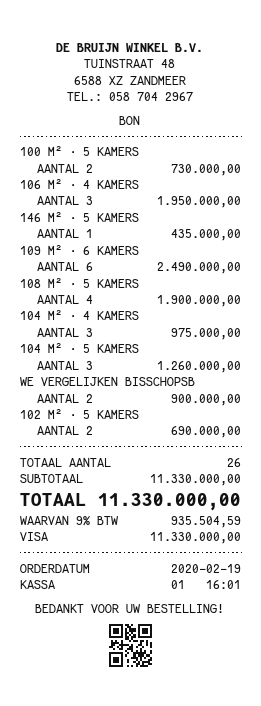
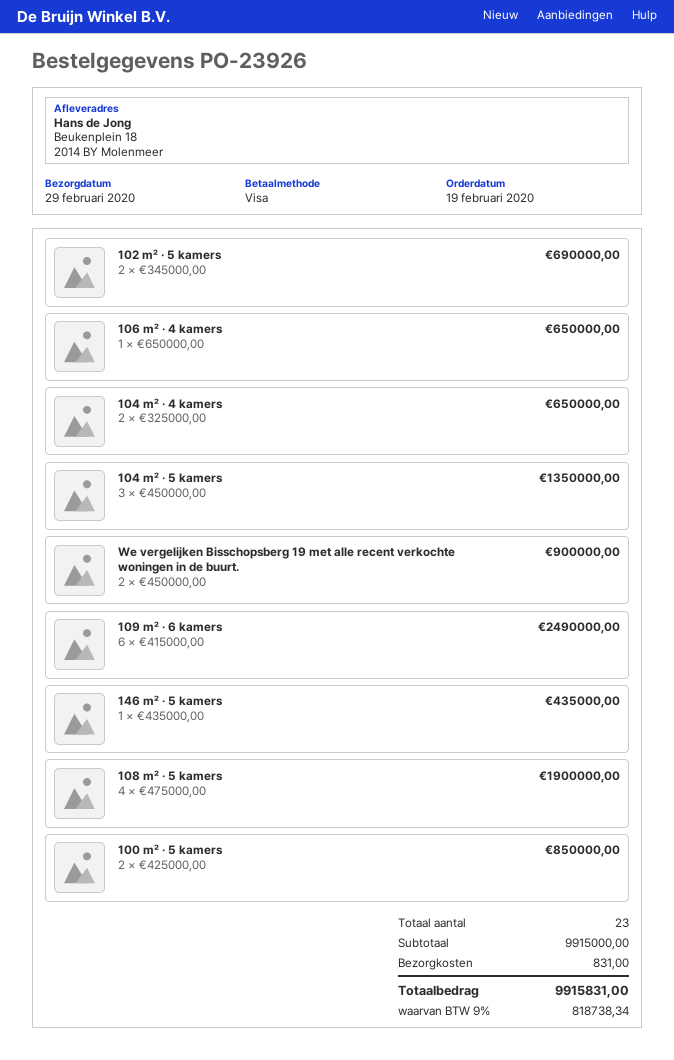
100 M² · 5 KAMERS: 2 for 730000.00 -> 2 for 850000.00
106 M² · 4 KAMERS: 3 for 1950000.00 -> 1 for 650000.00
104 M² · 4 KAMERS: 3 for 975000.00 -> 2 for 650000.00
104 M² · 5 KAMERS: 3 for 1260000.00 -> 3 for 1350000.00
total quantity: 26 -> 23
subtotal: 11330000.00 -> 9915000.00
shipping: none -> 831.00
tax: 9% = 935504.59 -> 9% = 818738.34
total: 11330000.00 -> 9915831.00

